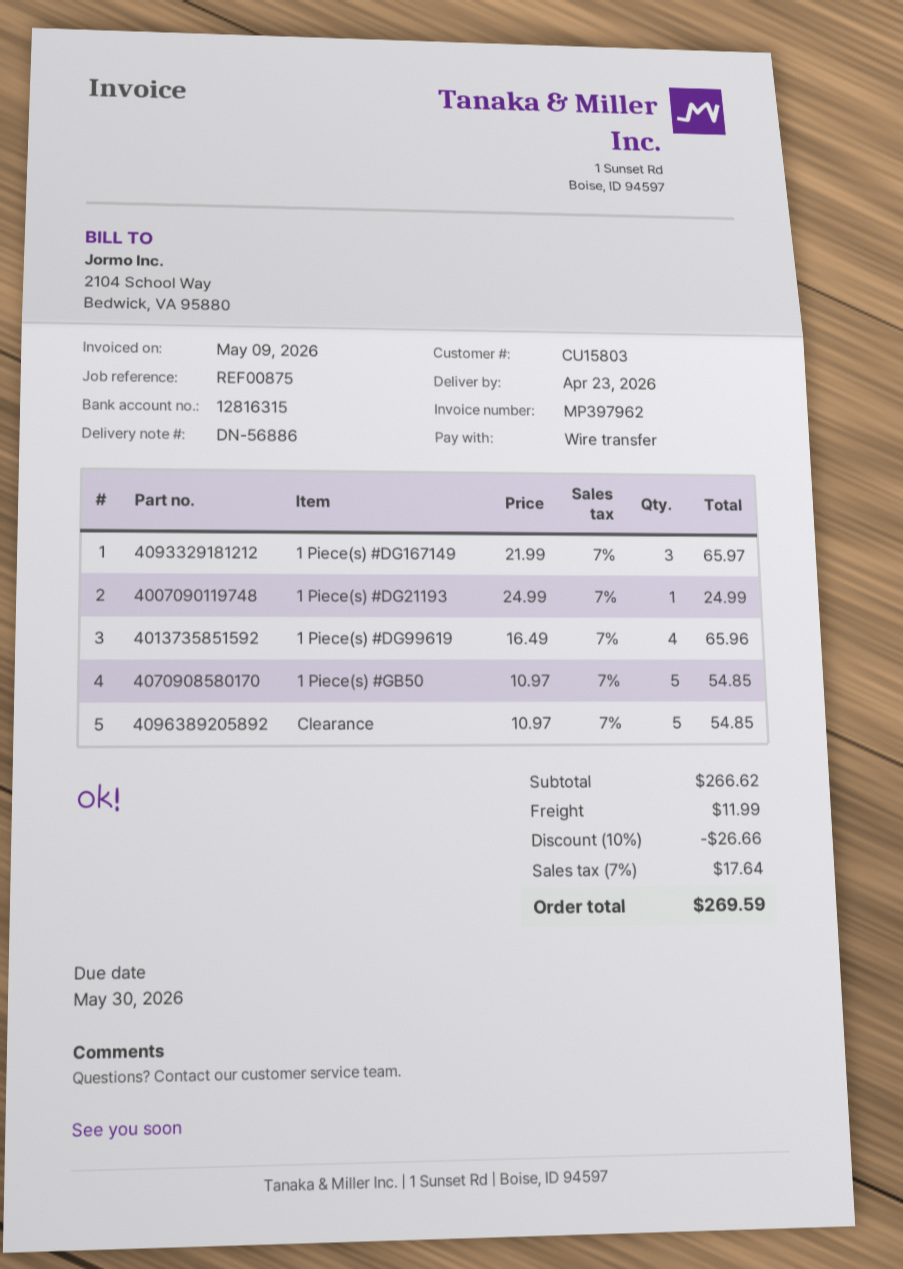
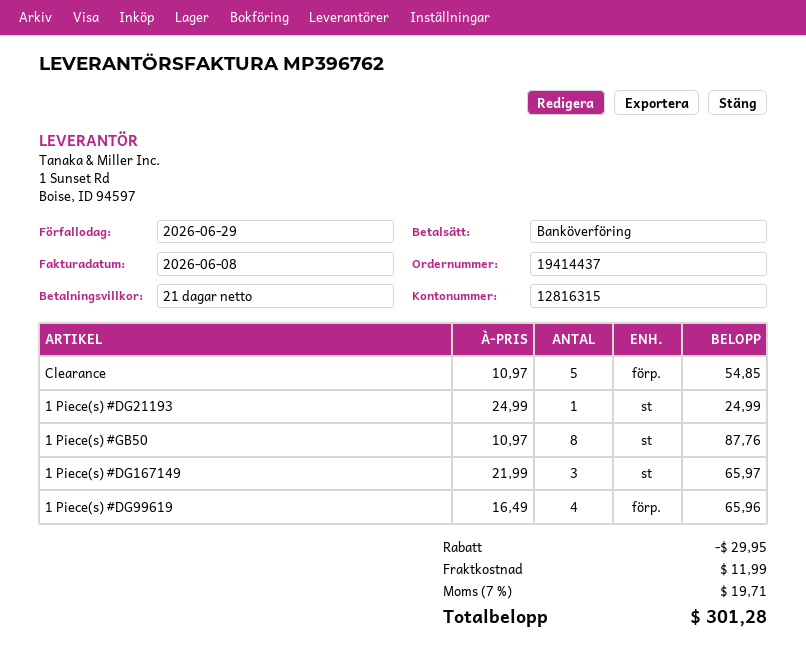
invoice number: MP397962 -> MP396762
invoice date: 2026-05-09 -> 2026-06-08
due date: 2026-05-30 -> 2026-06-29
1 Piece(s) #GB50: 5 x 10.97 = 54.85 -> 8 x 10.97 = 87.76
discount: 26.66 -> 29.95
tax: 7% = 17.64 -> 7% = 19.71
total: 269.59 -> 301.28

